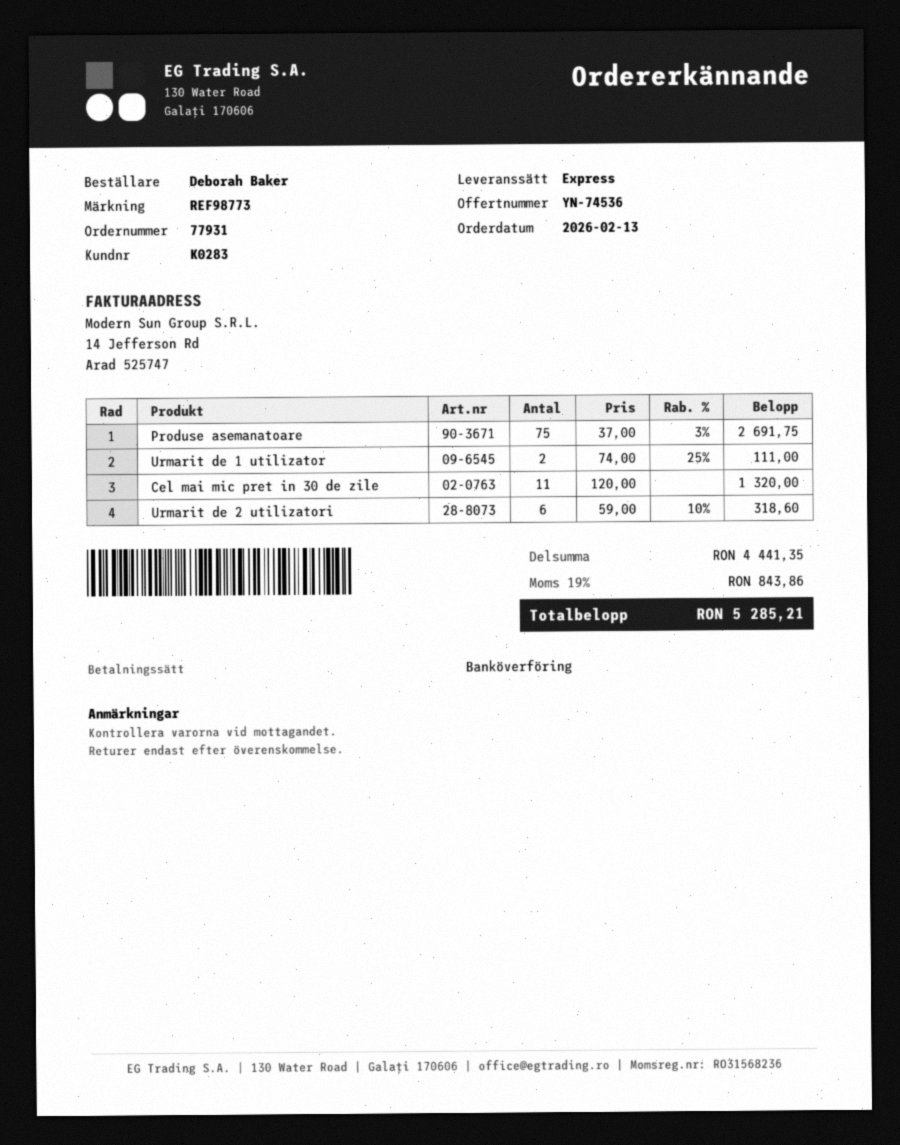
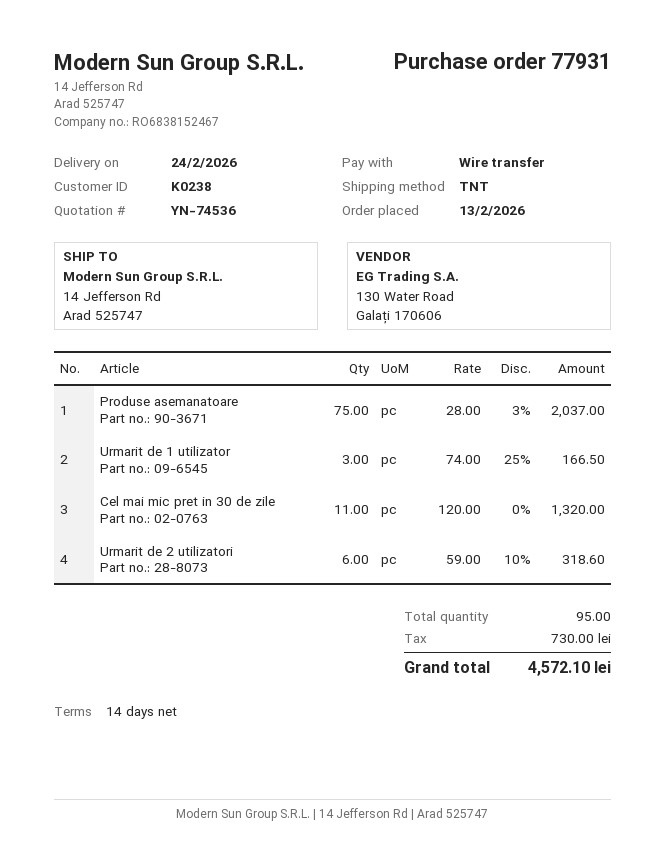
customer number: K0283 -> K0238
shipping method: express -> TNT
Produse asemanatoare: 75 x 37.00 - 3% = 2691.75 -> 75 x 28.00 - 3% = 2037.00
Urmarit de 1 utilizator: 2 x 74.00 - 25% = 111.00 -> 3 x 74.00 - 25% = 166.50
tax: 843.86 -> 730.00
total: 5285.21 -> 4572.10

